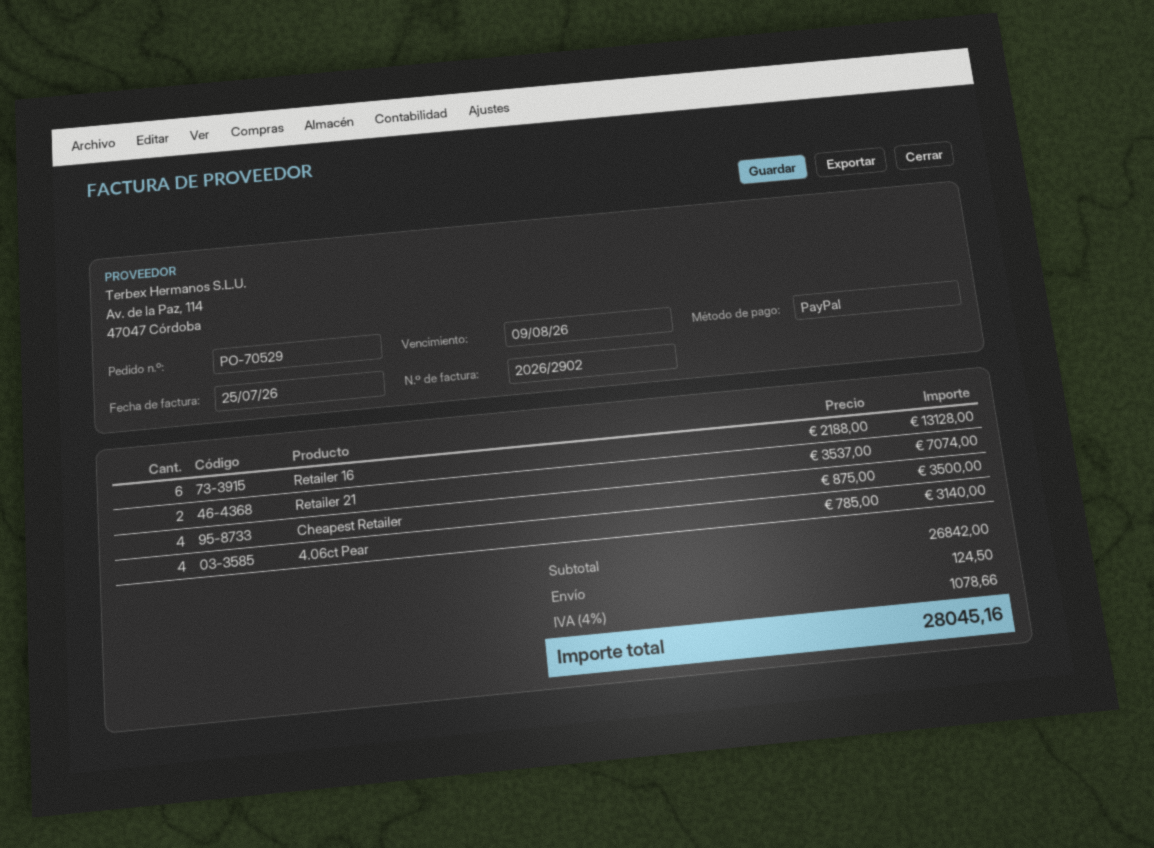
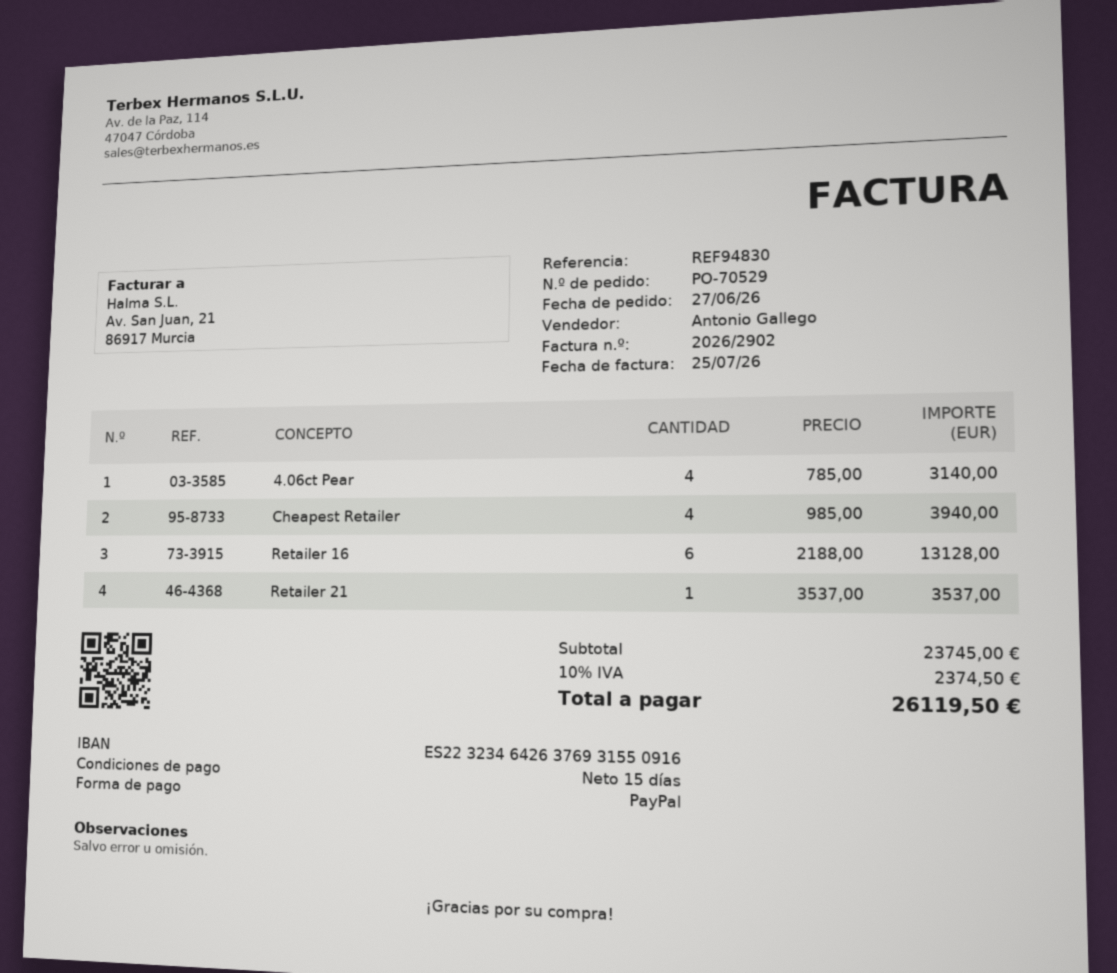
Retailer 21: 2 x 3537.00 = 7074.00 -> 1 x 3537.00 = 3537.00
Cheapest Retailer: 4 x 875.00 = 3500.00 -> 4 x 985.00 = 3940.00
subtotal: 26842.00 -> 23745.00
shipping: 124.50 -> none
tax: 4% = 1078.66 -> 10% = 2374.50
total: 28045.16 -> 26119.50

